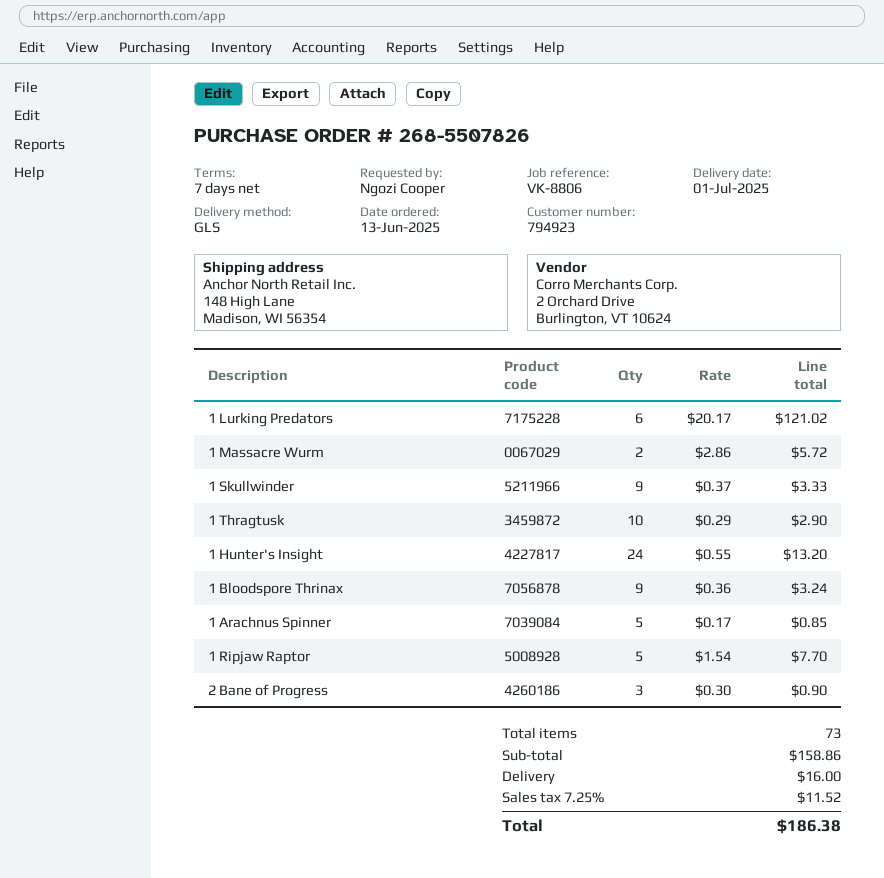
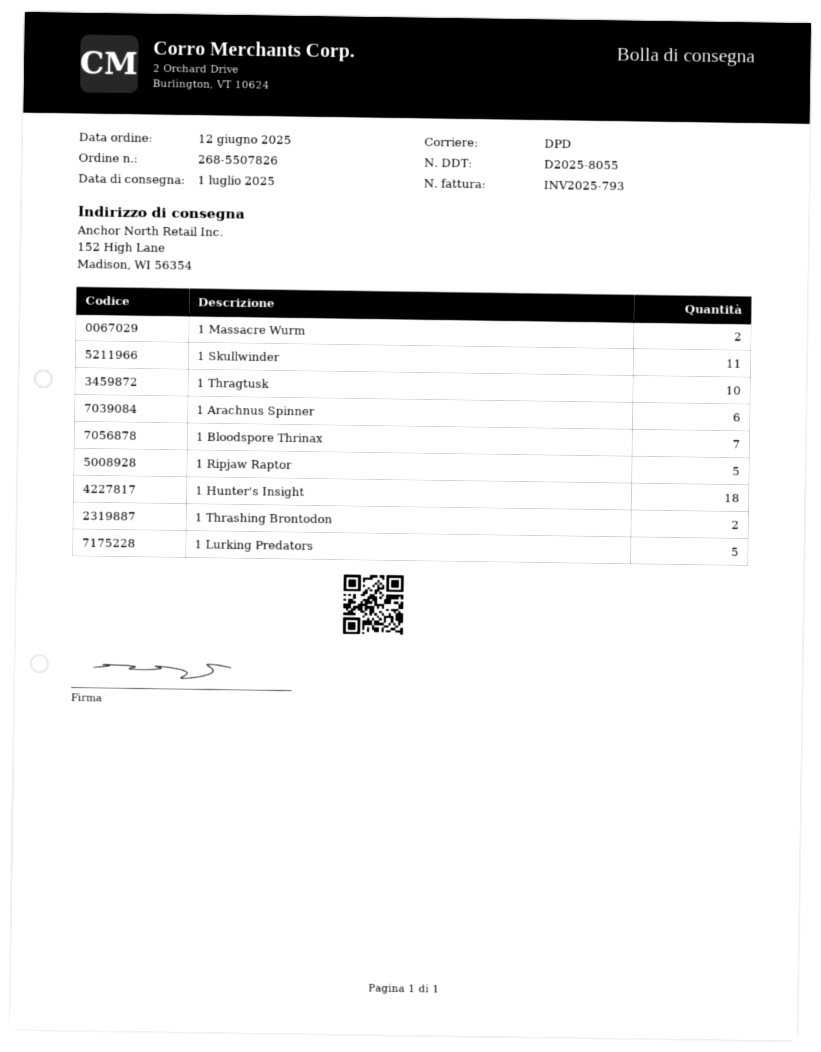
order date: 2025-06-13 -> 2025-06-12
shipping method: GLS -> DPD
ship to: 148 High Lane, Madison, WI 56354 -> 152 High Lane, Madison, WI 56354
1 Lurking Predators: 6 -> 5
1 Skullwinder: 9 -> 11
1 Hunter's Insight: 24 -> 18
1 Bloodspore Thrinax: 9 -> 7
1 Arachnus Spinner: 5 -> 6
2 Bane of Progress: 3 -> none
1 Thrashing Brontodon: none -> 2

